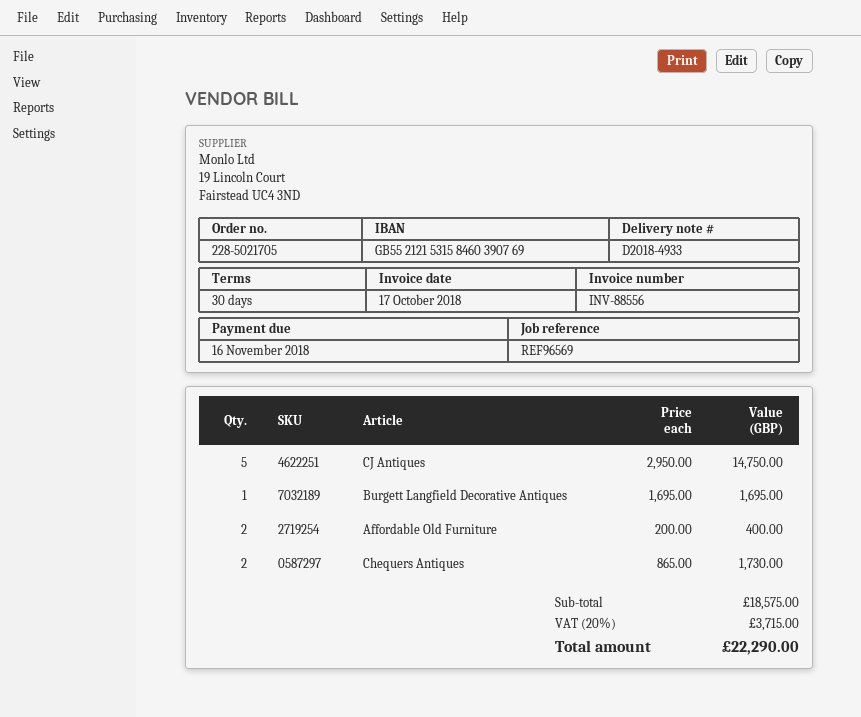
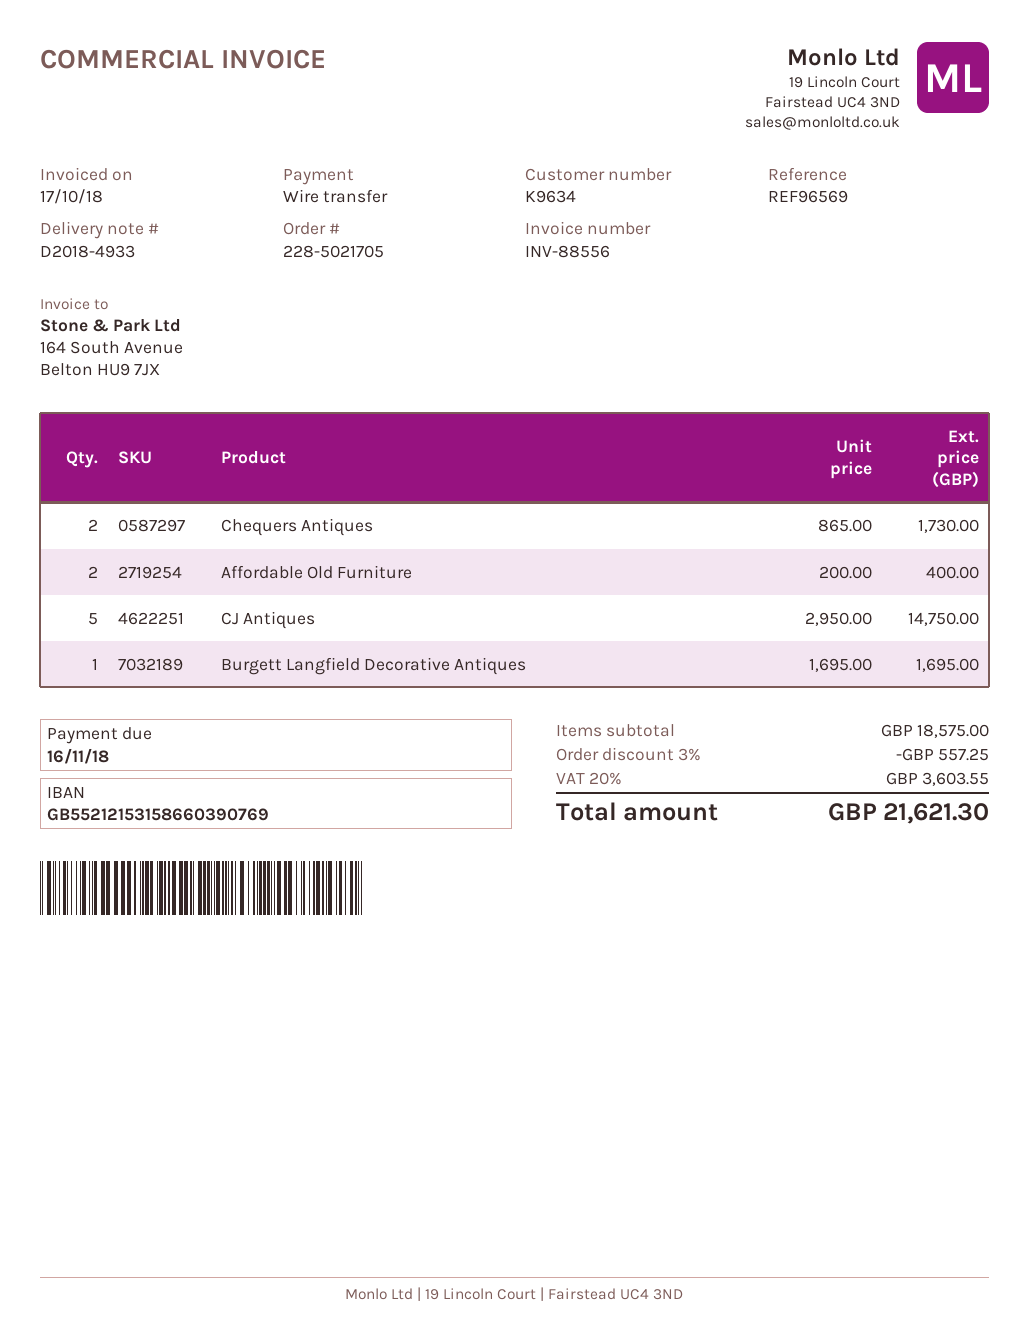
bank account: GB55212153158460390769 -> GB55212153158660390769
discount: none -> 3% = 557.25
tax: 20% = 3715.00 -> 20% = 3603.55
total: 22290.00 -> 21621.30

